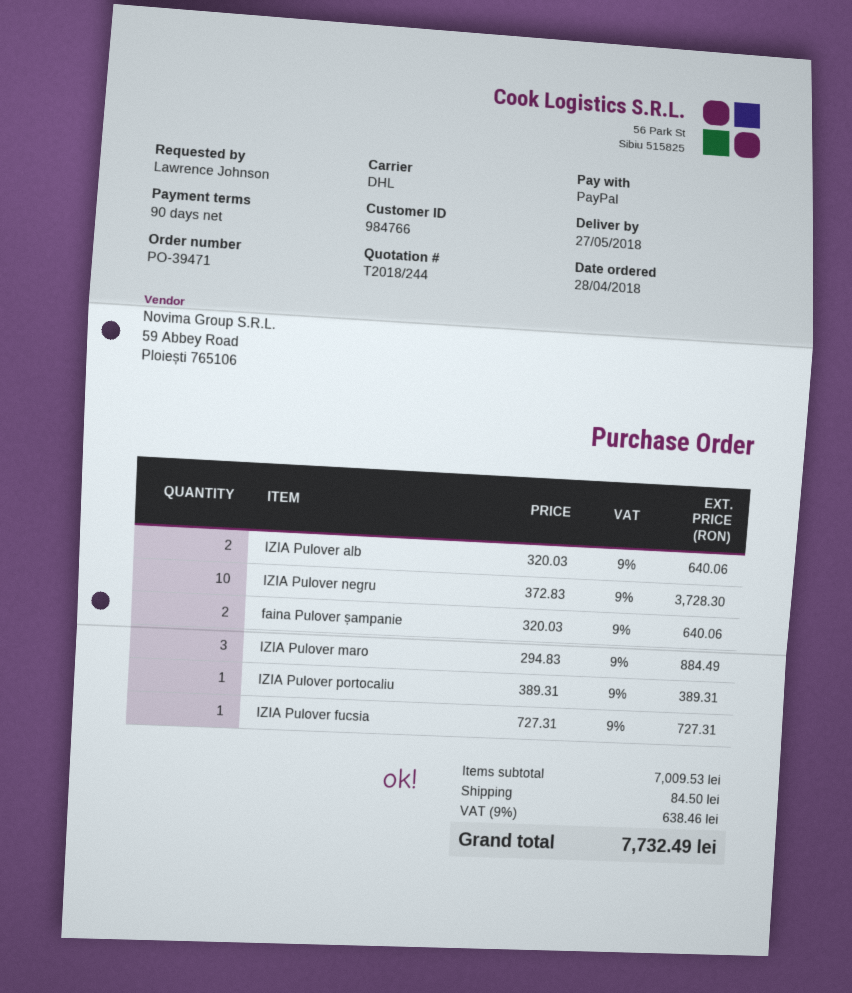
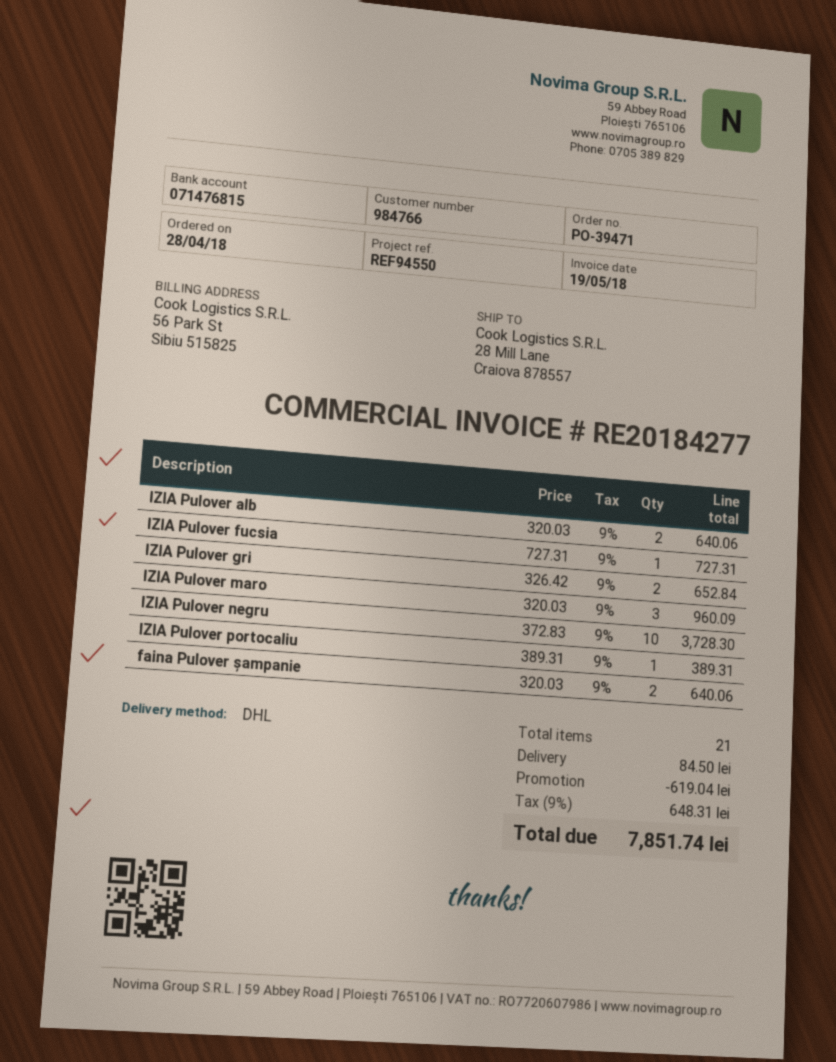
IZIA Pulover maro: 3 x 294.83 = 884.49 -> 3 x 320.03 = 960.09
IZIA Pulover gri: none -> 2 x 326.42 = 652.84
discount: none -> 619.04
tax: 9% = 638.46 -> 9% = 648.31
total: 7732.49 -> 7851.74

